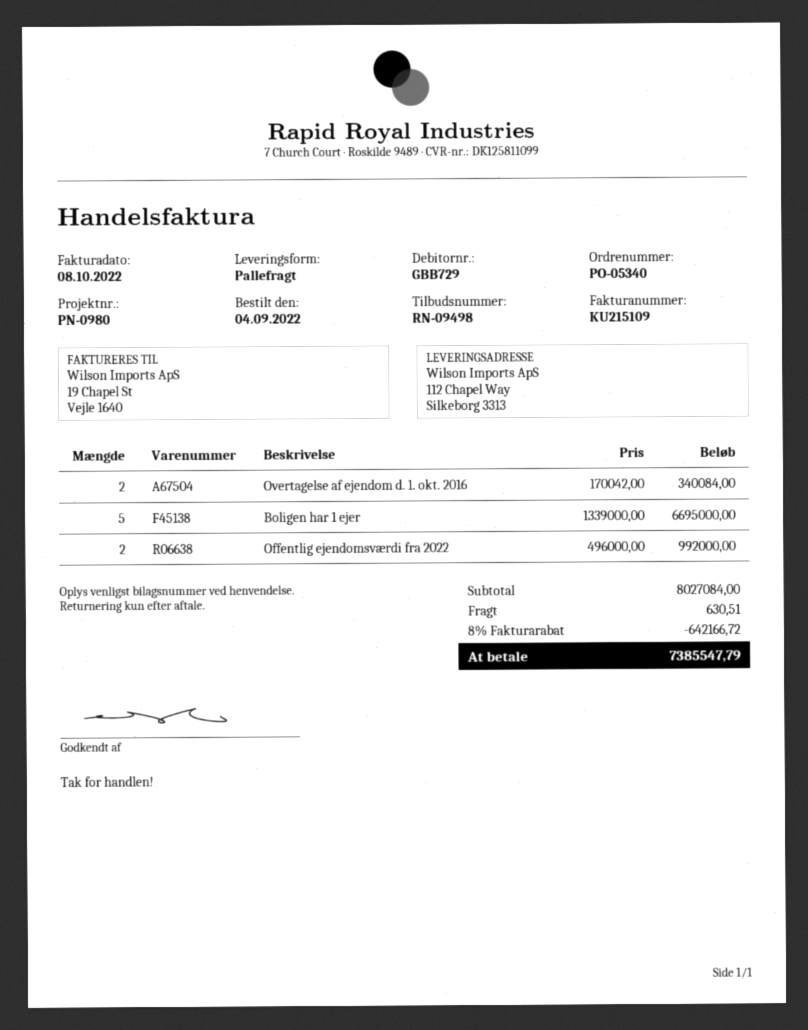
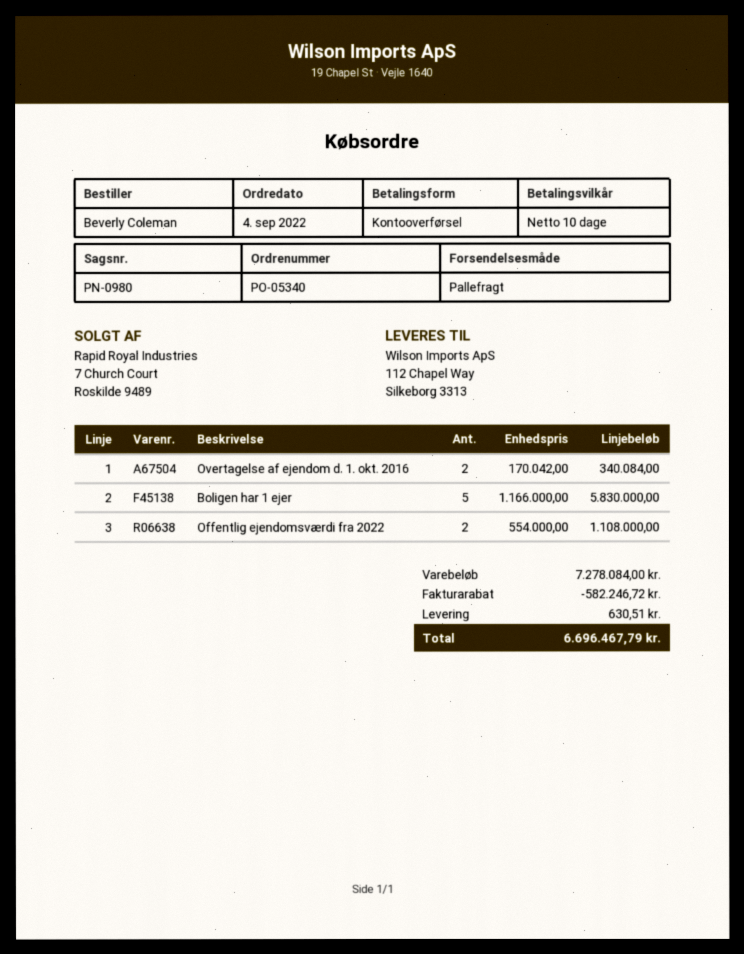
Boligen har 1 ejer: 5 x 1339000.00 = 6695000.00 -> 5 x 1166000.00 = 5830000.00
Offentlig ejendomsværdi fra 2022: 2 x 496000.00 = 992000.00 -> 2 x 554000.00 = 1108000.00
subtotal: 8027084.00 -> 7278084.00
discount: 642166.72 -> 582246.72
total: 7385547.79 -> 6696467.79

